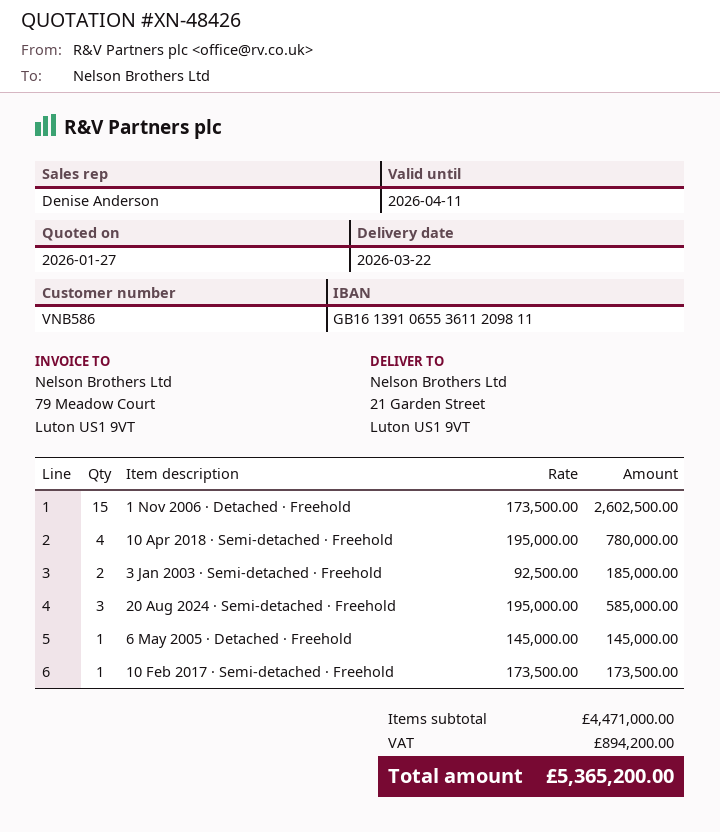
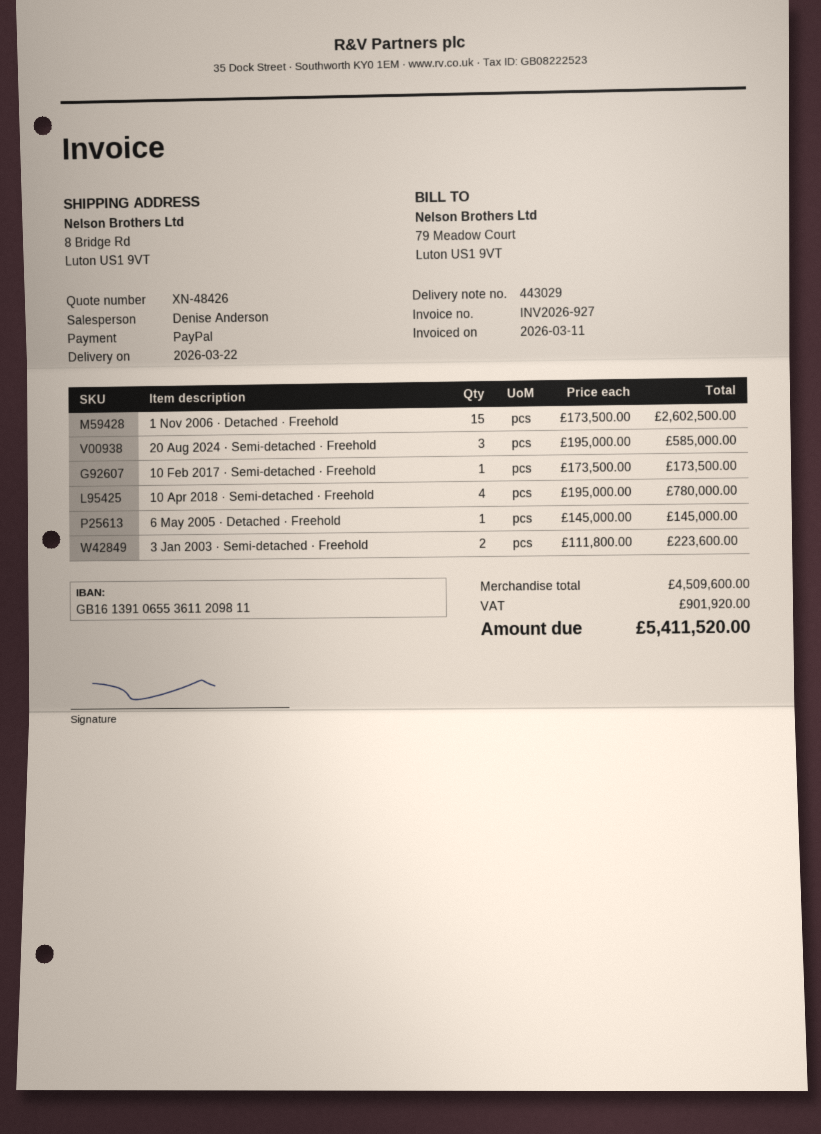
ship to: 21 Garden Street, Luton US1 9VT -> 8 Bridge Rd, Luton US1 9VT
3 Jan 2003 · Semi-detached · Freehold: 2 x 92500.00 = 185000.00 -> 2 x 111800.00 = 223600.00
subtotal: 4471000.00 -> 4509600.00
tax: 894200.00 -> 901920.00
total: 5365200.00 -> 5411520.00

